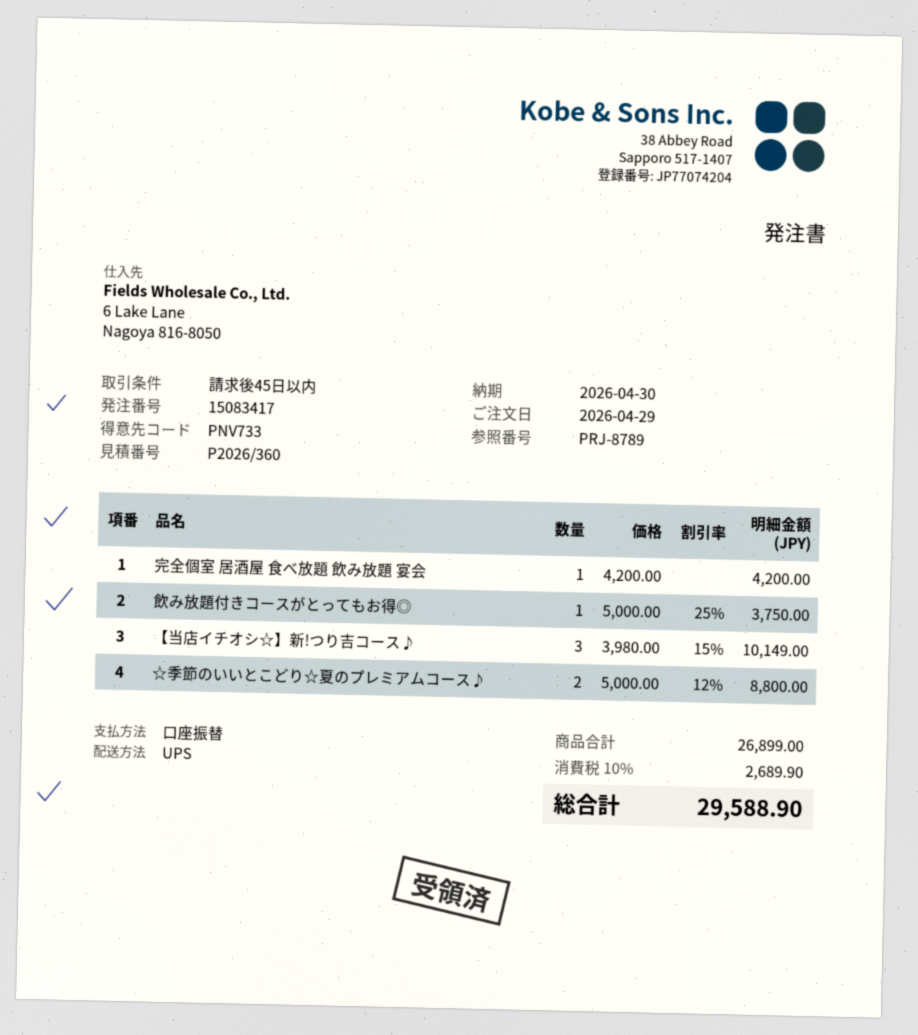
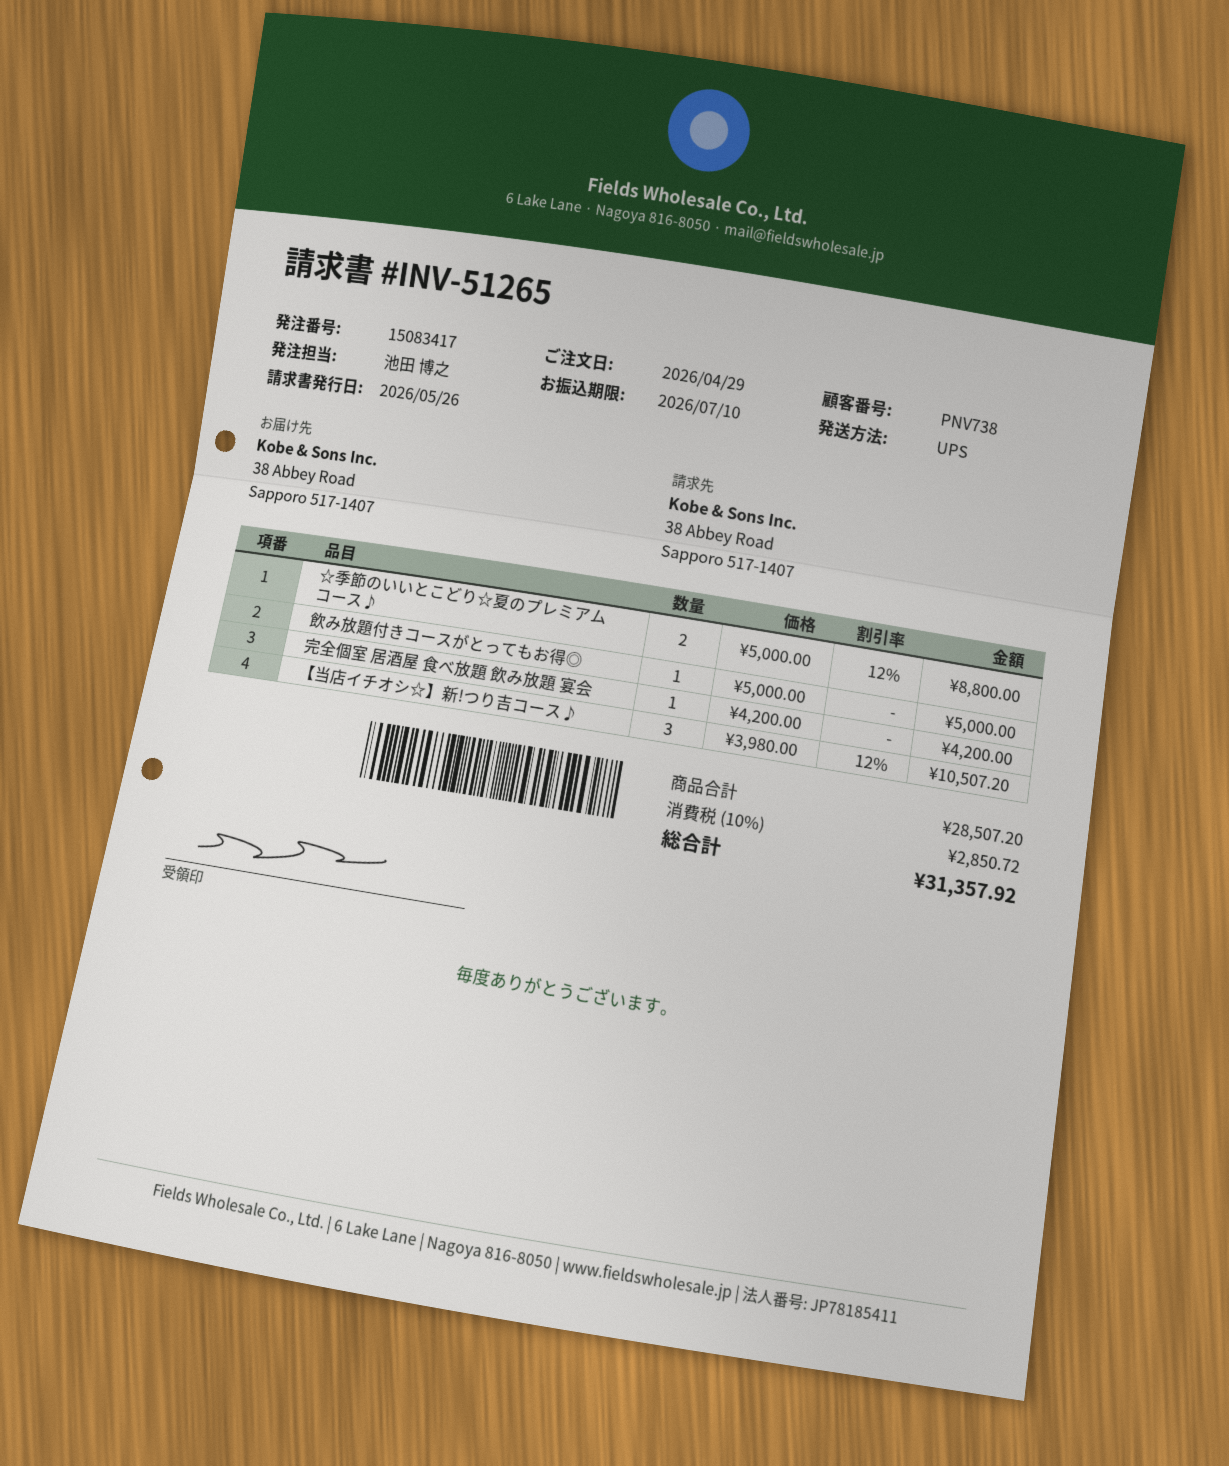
customer number: PNV733 -> PNV738
飲み放題付きコースがとってもお得◎: 1 x 5000.00 - 25% = 3750.00 -> 1 x 5000.00 = 5000.00
【当店イチオシ☆】新!つり吉コース♪: 3 x 3980.00 - 15% = 10149.00 -> 3 x 3980.00 - 12% = 10507.20
subtotal: 26899.00 -> 28507.20
tax: 10% = 2689.90 -> 10% = 2850.72
total: 29588.90 -> 31357.92

